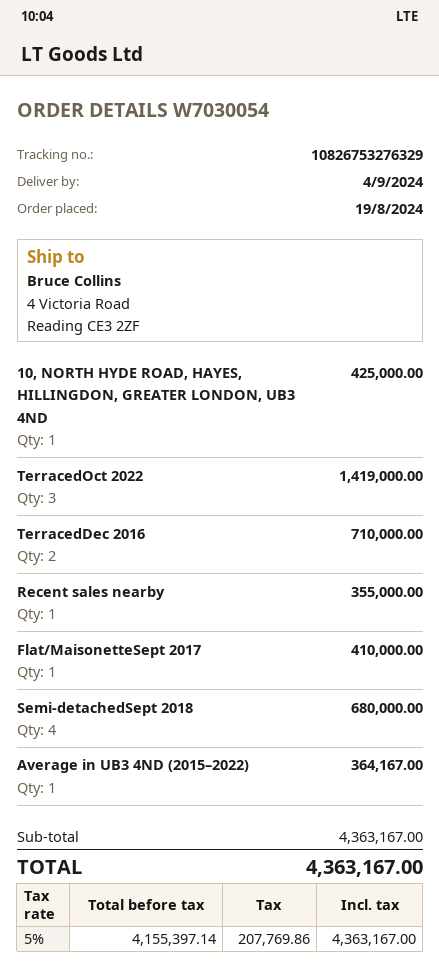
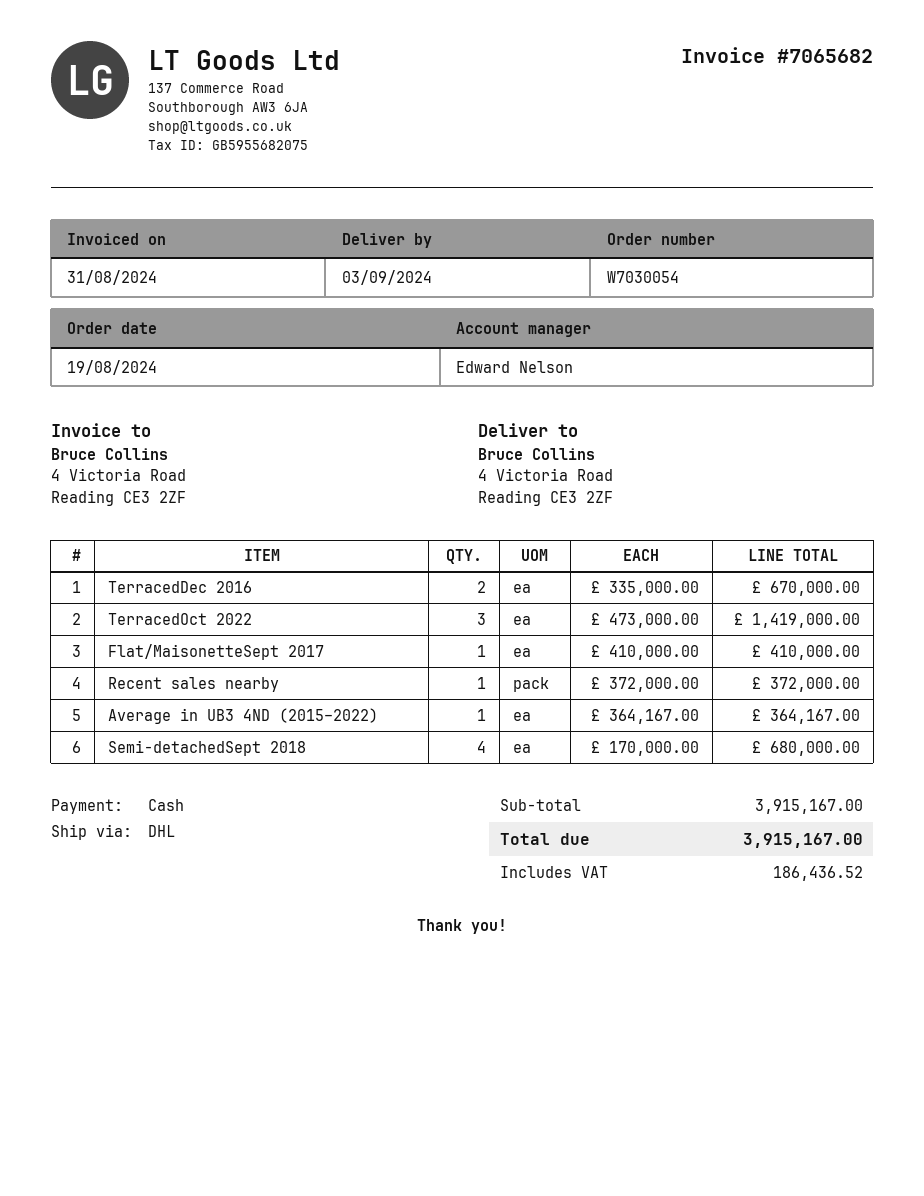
delivery date: 2024-09-04 -> 2024-09-03
10, NORTH HYDE ROAD, HAYES, HILLINGDON, GREATER LONDON, UB3 4ND: 1 for 425000.00 -> none
TerracedDec 2016: 2 for 710000.00 -> 2 for 670000.00
Recent sales nearby: 1 for 355000.00 -> 1 for 372000.00
subtotal: 4363167.00 -> 3915167.00
tax: 207769.86 -> 186436.52
total: 4363167.00 -> 3915167.00

